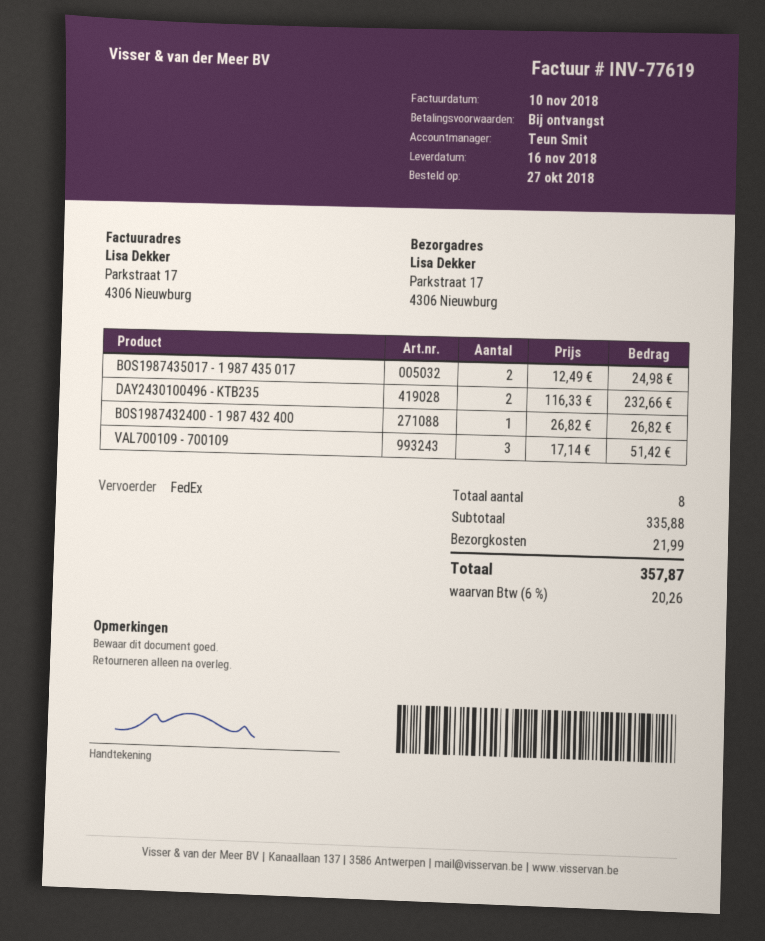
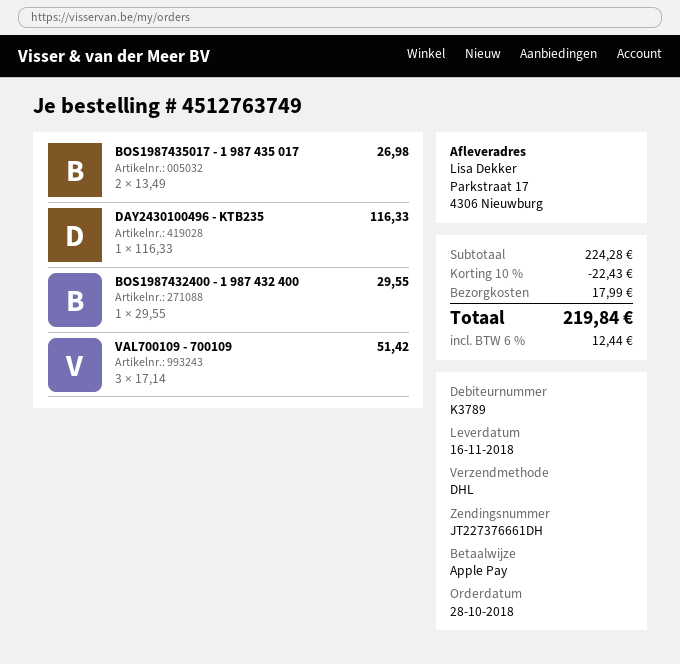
order date: 2018-10-27 -> 2018-10-28
shipping method: FedEx -> DHL
BOS1987435017 - 1 987 435 017: 2 x 12.49 = 24.98 -> 2 x 13.49 = 26.98
DAY2430100496 - KTB235: 2 x 116.33 = 232.66 -> 1 x 116.33 = 116.33
BOS1987432400 - 1 987 432 400: 1 x 26.82 = 26.82 -> 1 x 29.55 = 29.55
subtotal: 335.88 -> 224.28
discount: none -> 10% = 22.43
shipping: 21.99 -> 17.99
tax: 6% = 20.26 -> 6% = 12.44
total: 357.87 -> 219.84

